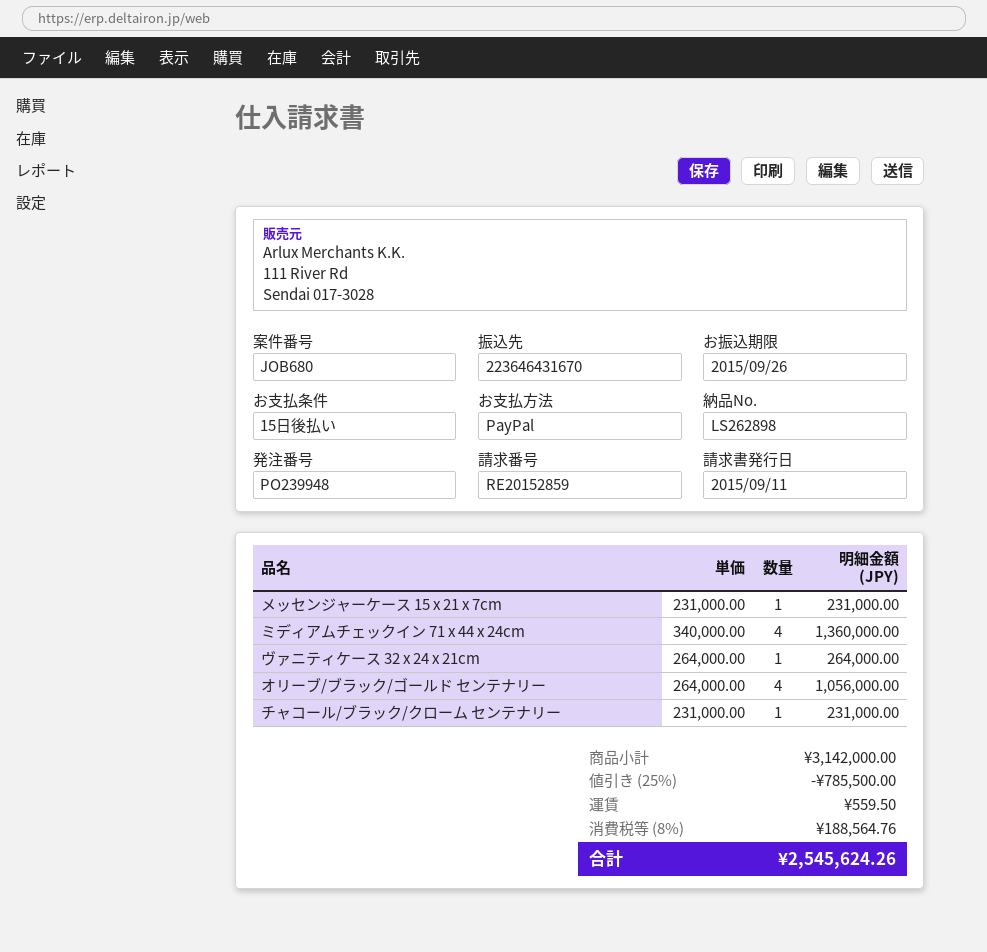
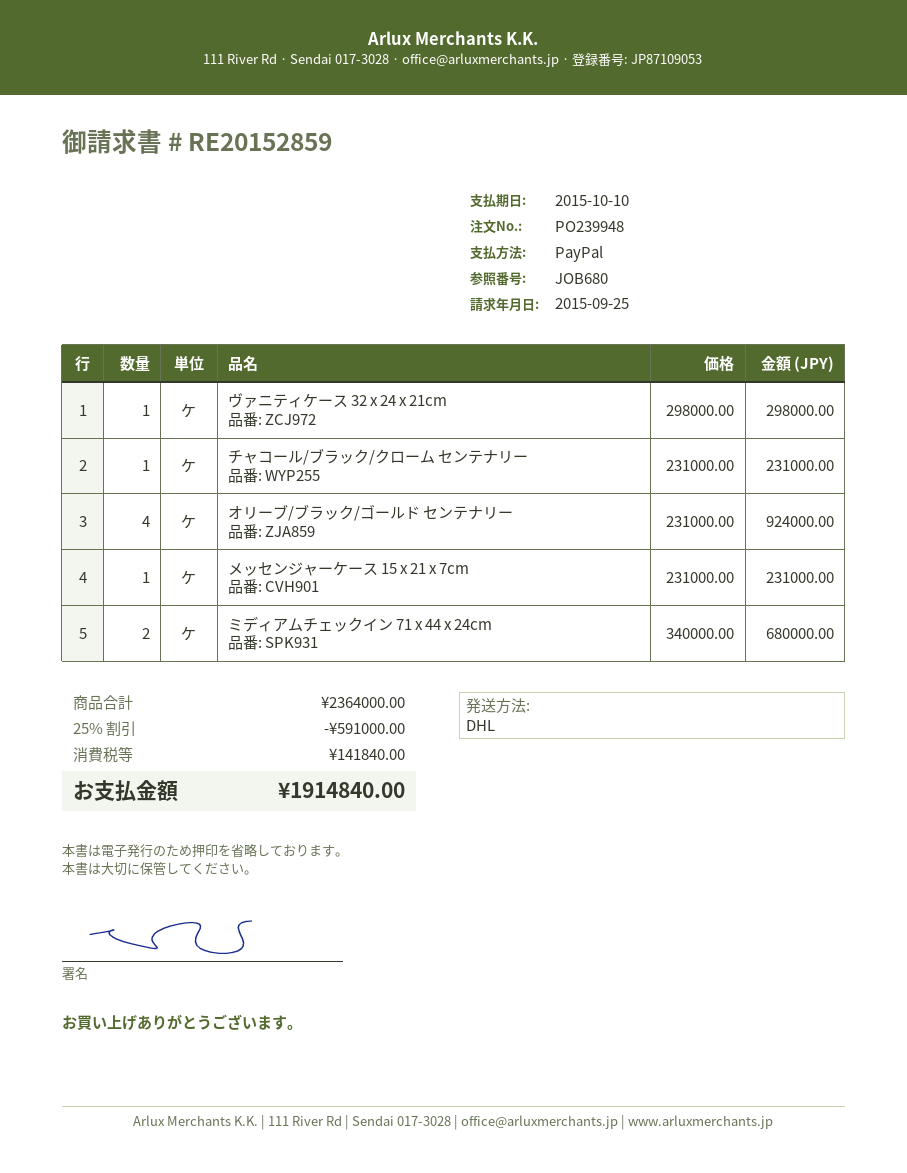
invoice date: 2015-09-11 -> 2015-09-25
due date: 2015-09-26 -> 2015-10-10
ミディアムチェックイン 71 x 44 x 24cm: 4 x 340000.00 = 1360000.00 -> 2 x 340000.00 = 680000.00
ヴァニティケース 32 x 24 x 21cm: 1 x 264000.00 = 264000.00 -> 1 x 298000.00 = 298000.00
オリーブ/ブラック/ゴールド センテナリー: 4 x 264000.00 = 1056000.00 -> 4 x 231000.00 = 924000.00
subtotal: 3142000.00 -> 2364000.00
discount: 25% = 785500.00 -> 25% = 591000.00
shipping: 559.50 -> none
tax: 188564.76 -> 141840.00
total: 2545624.26 -> 1914840.00

